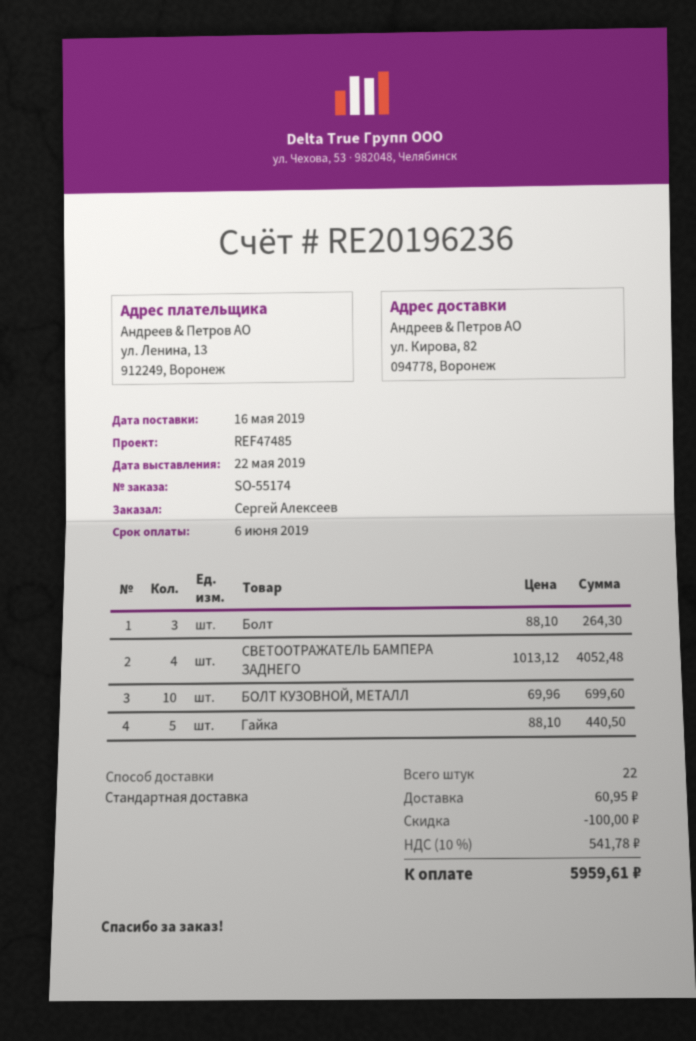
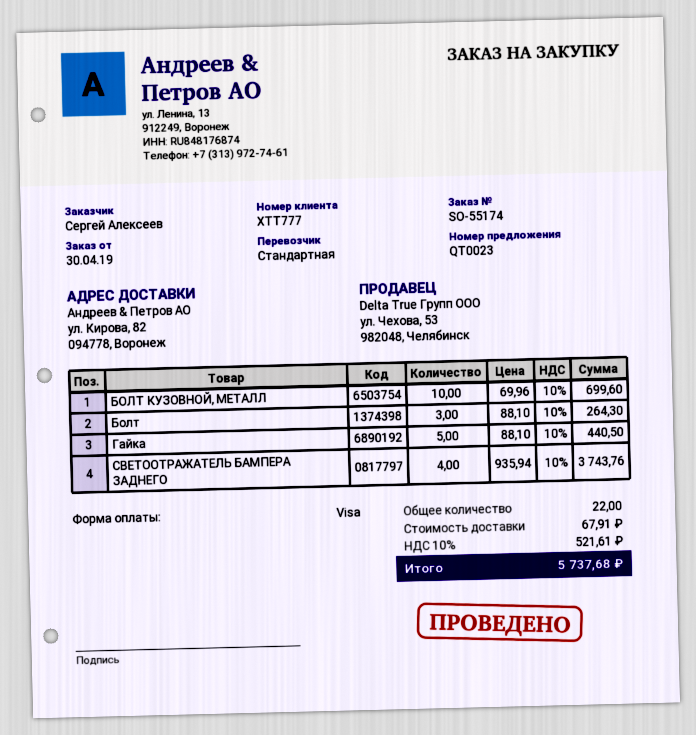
СВЕТООТРАЖАТЕЛЬ БАМПЕРА ЗАДНЕГО: 4 x 1013.12 = 4052.48 -> 4 x 935.94 = 3743.76
discount: 100.00 -> none
shipping: 60.95 -> 67.91
tax: 10% = 541.78 -> 10% = 521.61
total: 5959.61 -> 5737.68

